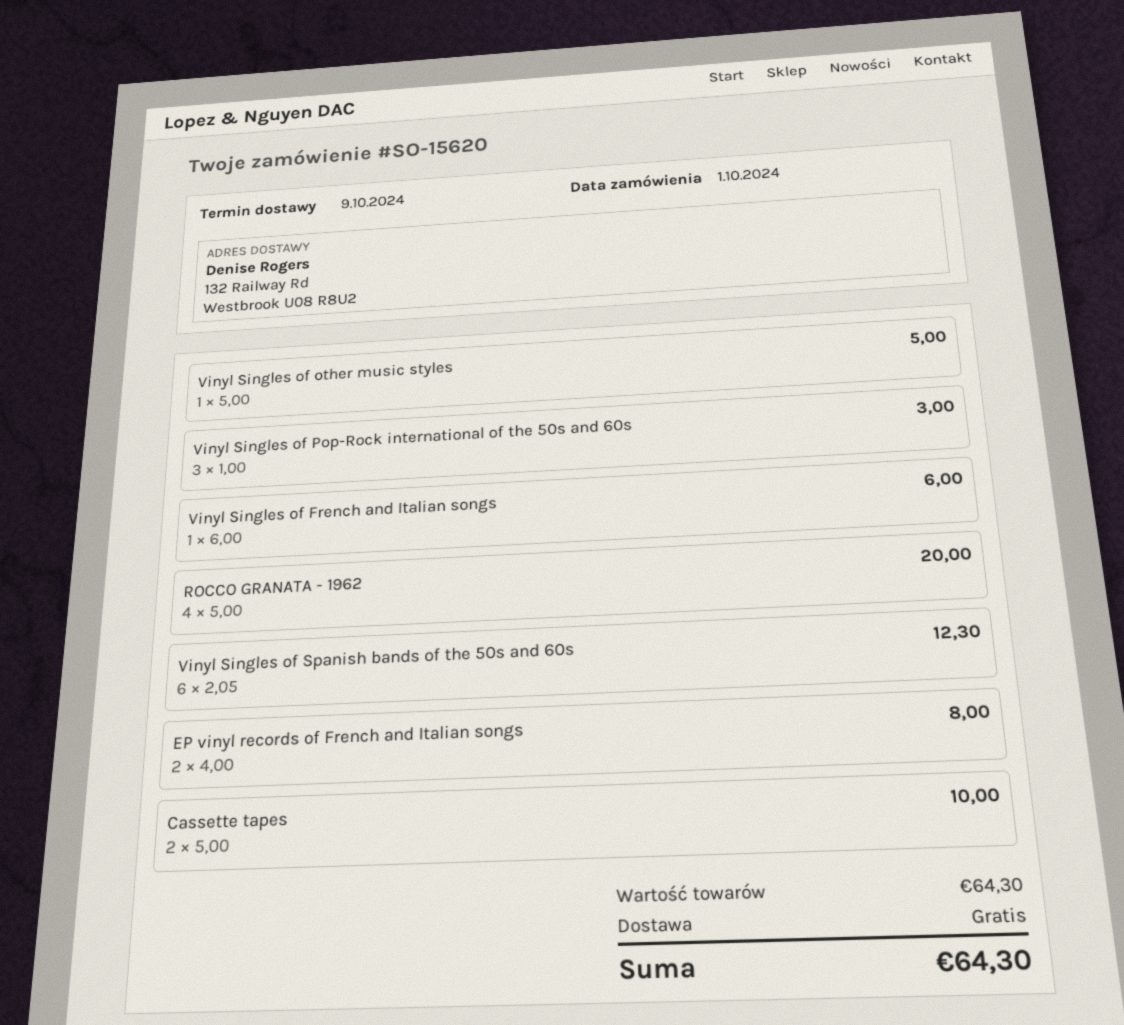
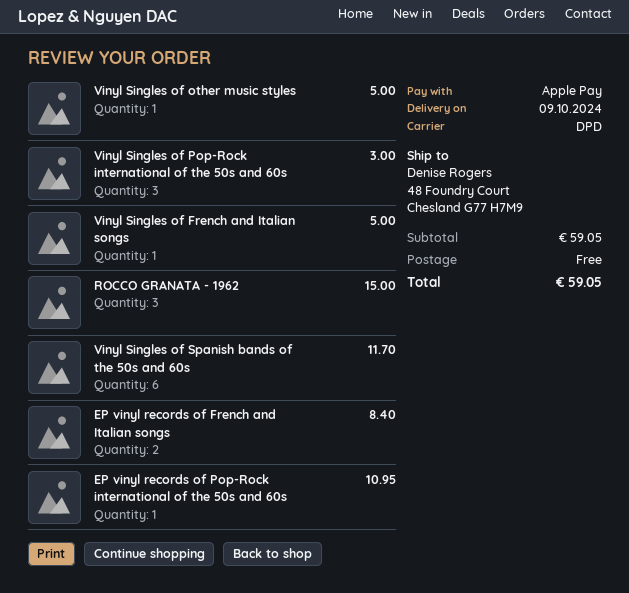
ship to: 132 Railway Rd, Westbrook U08 R8U2 -> 48 Foundry Court, Chesland G77 H7M9
Vinyl Singles of French and Italian songs: 1 for 6.00 -> 1 for 5.00
ROCCO GRANATA - 1962: 4 for 20.00 -> 3 for 15.00
Vinyl Singles of Spanish bands of the 50s and 60s: 6 for 12.30 -> 6 for 11.70
EP vinyl records of French and Italian songs: 2 for 8.00 -> 2 for 8.40
Cassette tapes: 2 for 10.00 -> none
EP vinyl records of Pop-Rock international of the 50s and 60s: none -> 1 for 10.95
subtotal: 64.30 -> 59.05
total: 64.30 -> 59.05

